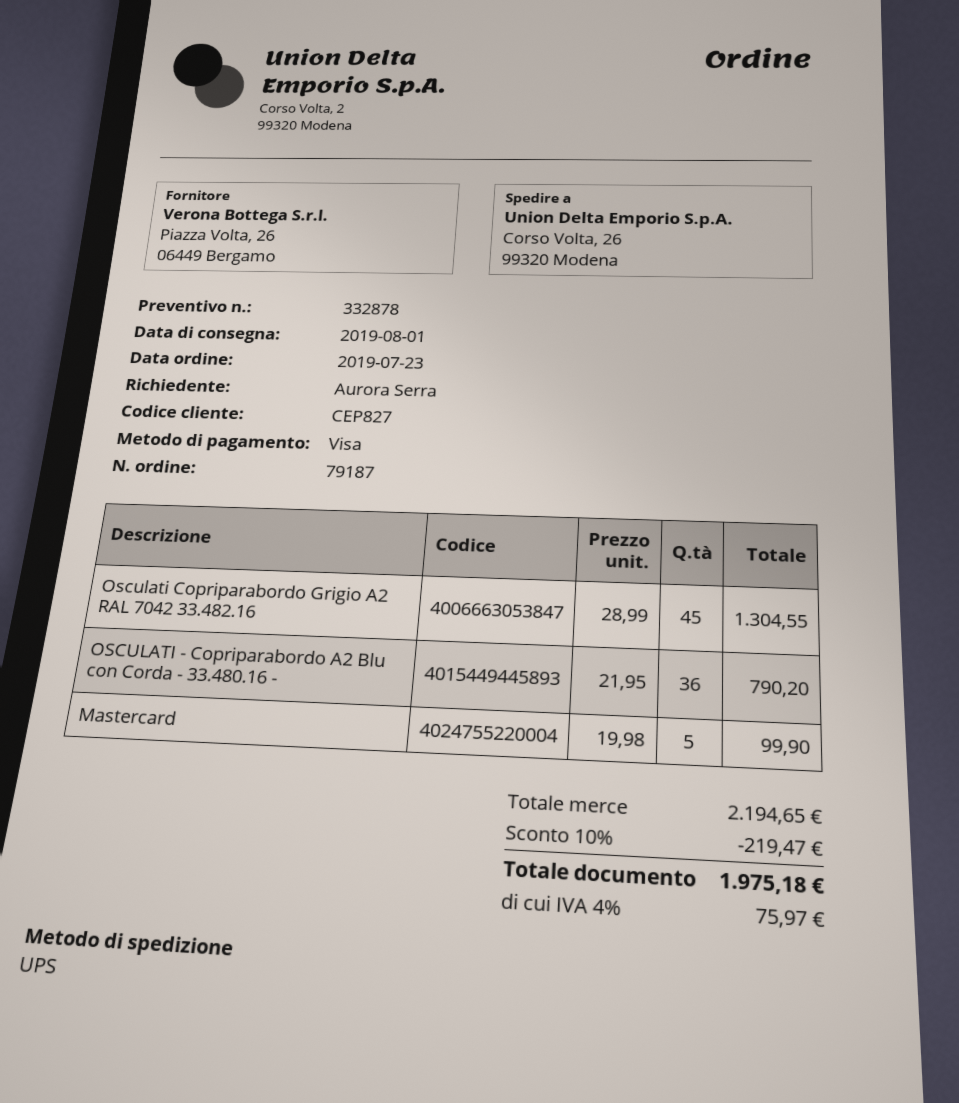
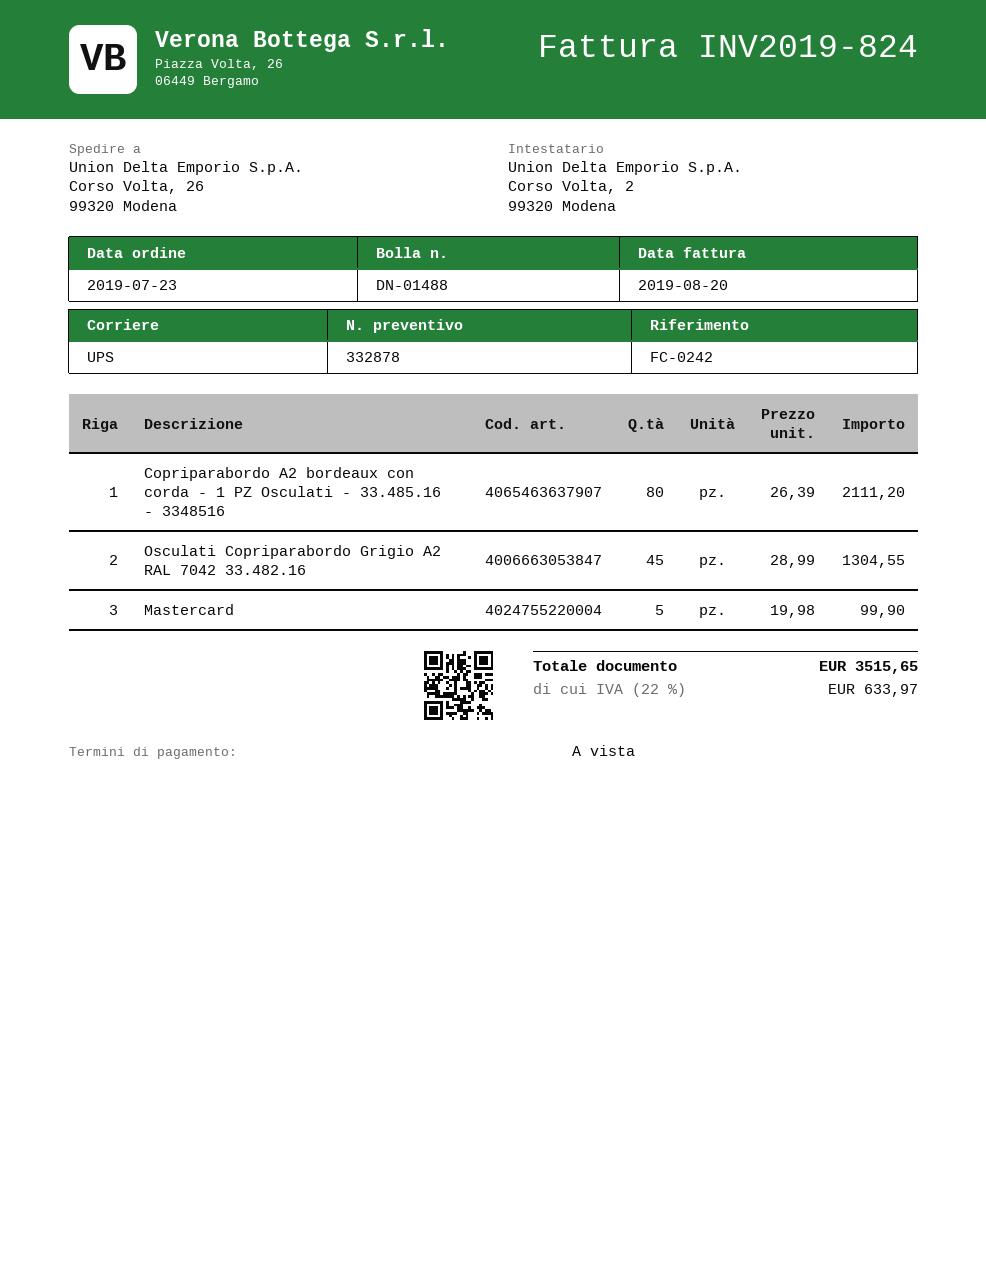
OSCULATI - Copriparabordo A2 Blu con Corda - 33.480.16 -: 36 x 21.95 = 790.20 -> none
Copriparabordo A2 bordeaux con corda - 1 PZ Osculati - 33.485.16 - 3348516: none -> 80 x 26.39 = 2111.20
discount: 10% = 219.47 -> none
tax: 4% = 75.97 -> 22% = 633.97
total: 1975.18 -> 3515.65

